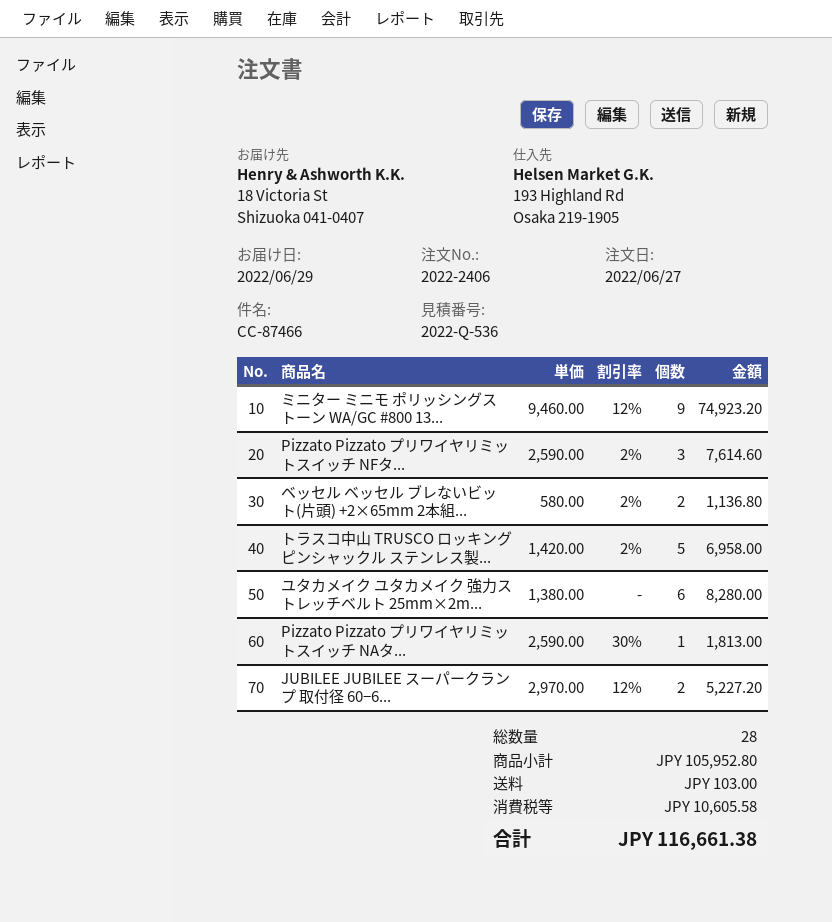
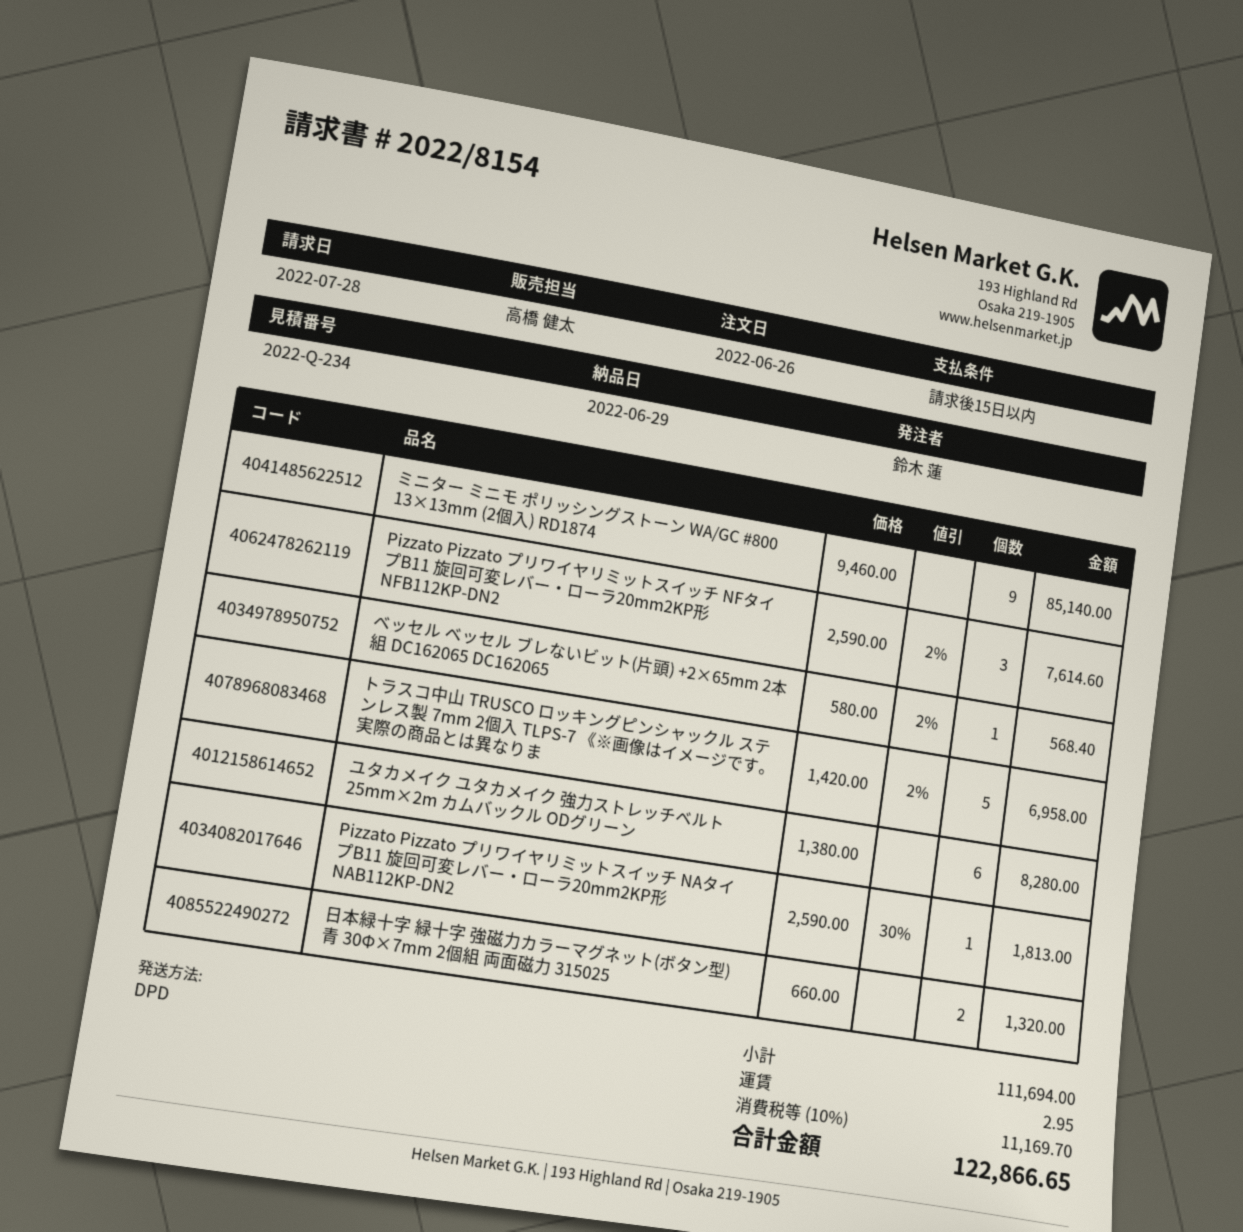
quote number: 2022-Q-536 -> 2022-Q-234
order date: 2022-06-27 -> 2022-06-26
ミニター ミニモ ポリッシングストーン WA/GC #800 13...: 9 x 9460.00 - 12% = 74923.20 -> 9 x 9460.00 = 85140.00
ベッセル ベッセル ブレないビット(片頭) +2×65mm 2本組...: 2 x 580.00 - 2% = 1136.80 -> 1 x 580.00 - 2% = 568.40
JUBILEE JUBILEE スーパークランプ 取付径 60−6...: 2 x 2970.00 - 12% = 5227.20 -> none
日本緑十字 緑十字 強磁力カラーマグネット(ボタン型) 青 30Φ×7mm 2個組 両面磁力 315025: none -> 2 x 660.00 = 1320.00
subtotal: 105952.80 -> 111694.00
shipping: 103.00 -> 2.95
tax: 10605.58 -> 11169.70
total: 116661.38 -> 122866.65

